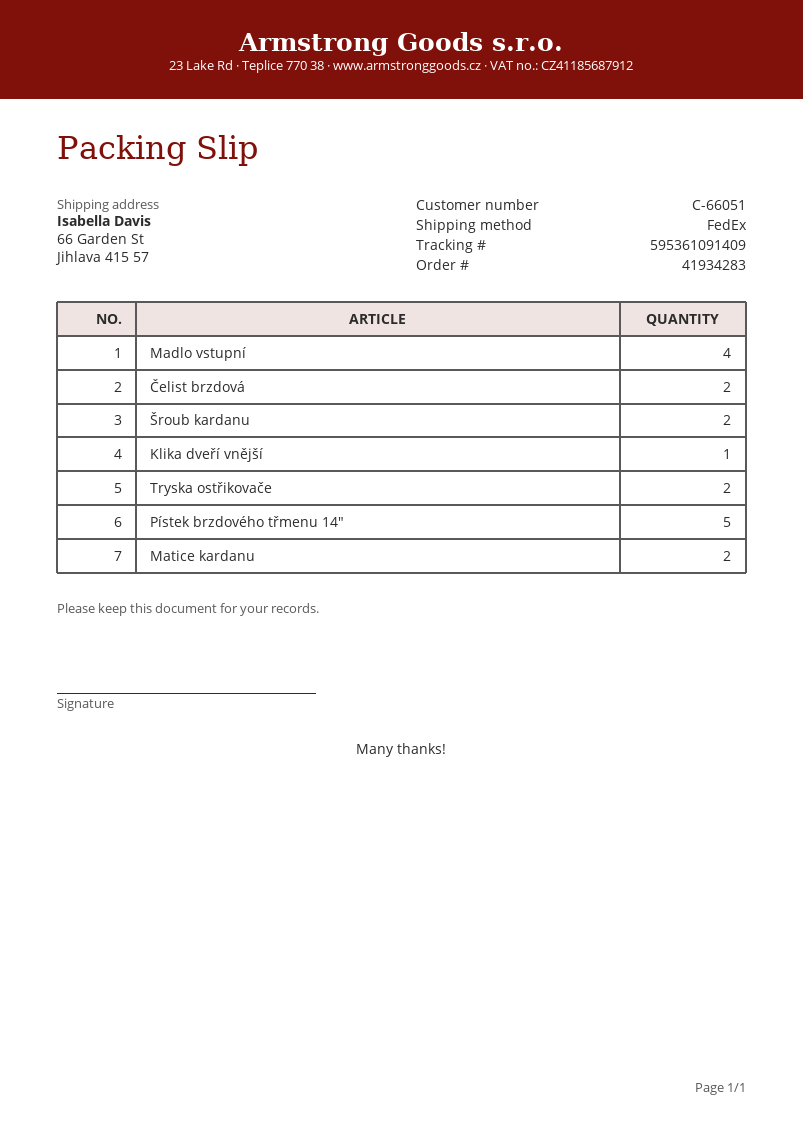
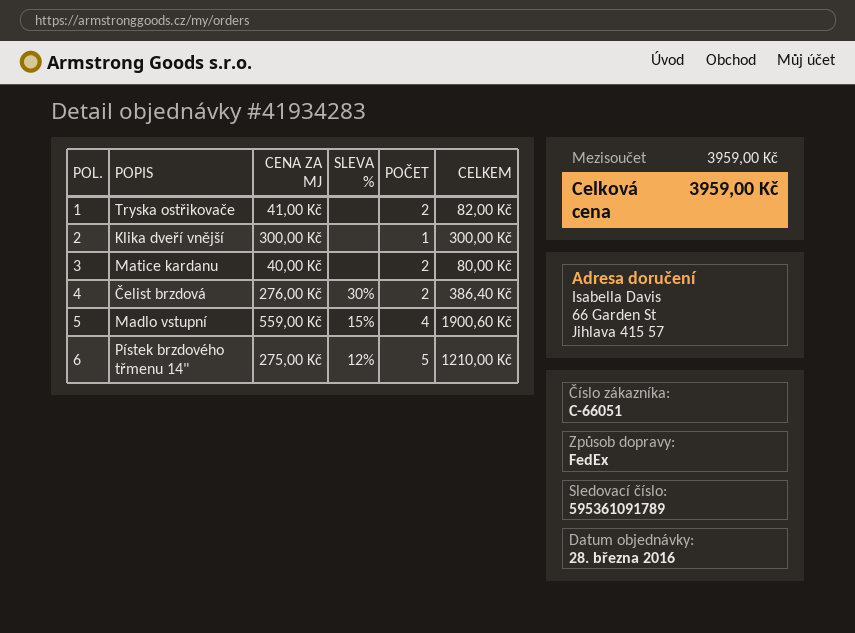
tracking number: 595361091409 -> 595361091789
Šroub kardanu: 2 -> none

